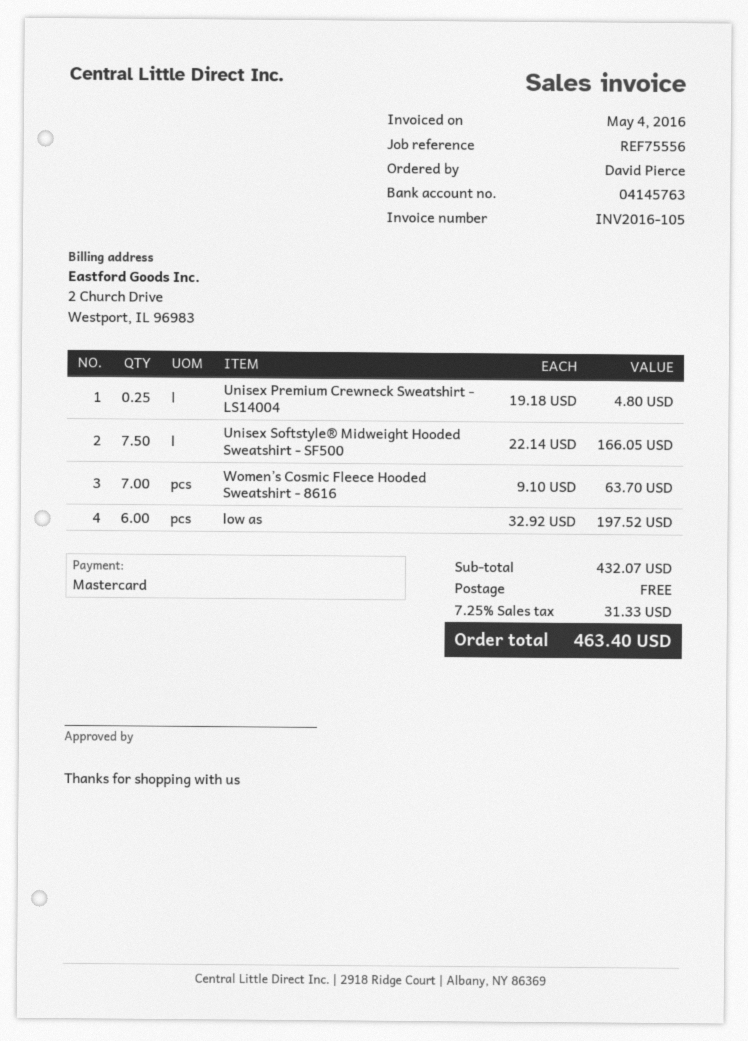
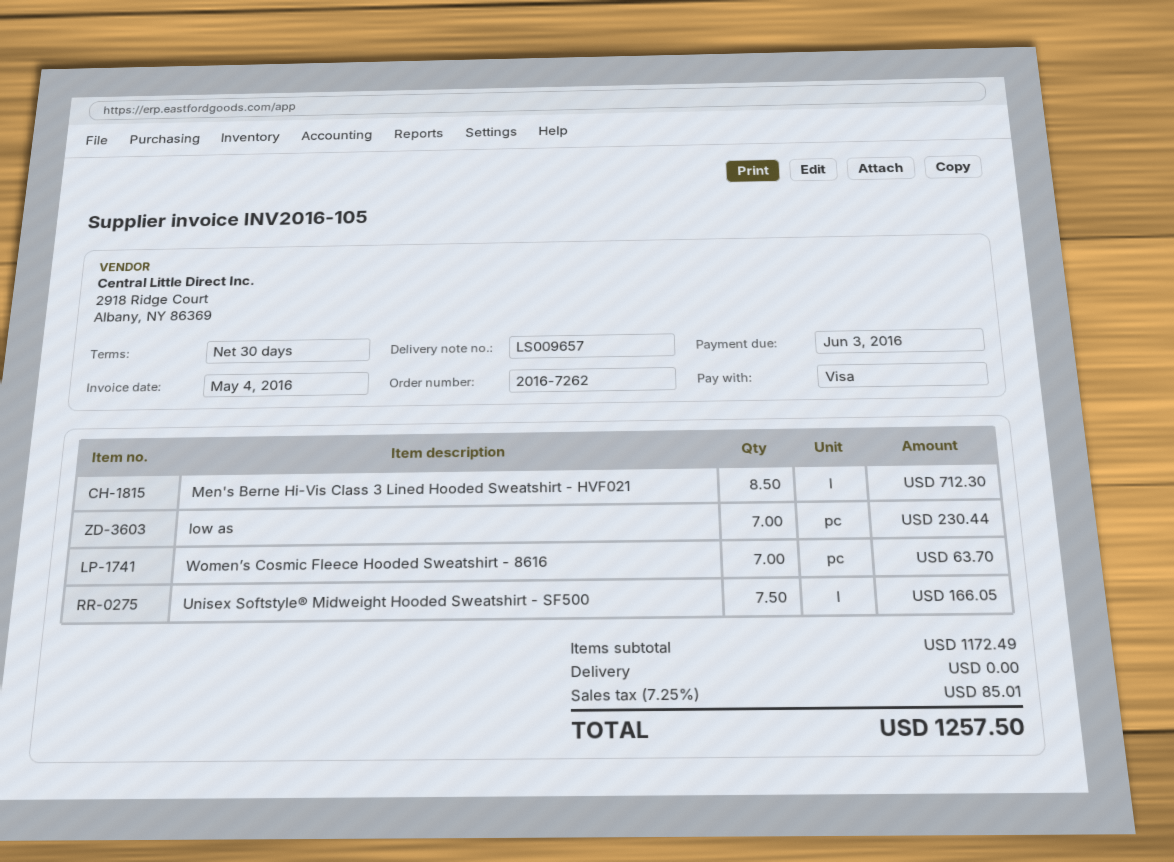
payment method: Mastercard -> Visa
Unisex Premium Crewneck Sweatshirt - LS14004: 0.25 for 4.80 -> none
low as: 6 for 197.52 -> 7 for 230.44
Men's Berne Hi-Vis Class 3 Lined Hooded Sweatshirt - HVF021: none -> 8.5 for 712.30
subtotal: 432.07 -> 1172.49
tax: 7.25% = 31.33 -> 7.25% = 85.01
total: 463.40 -> 1257.50

